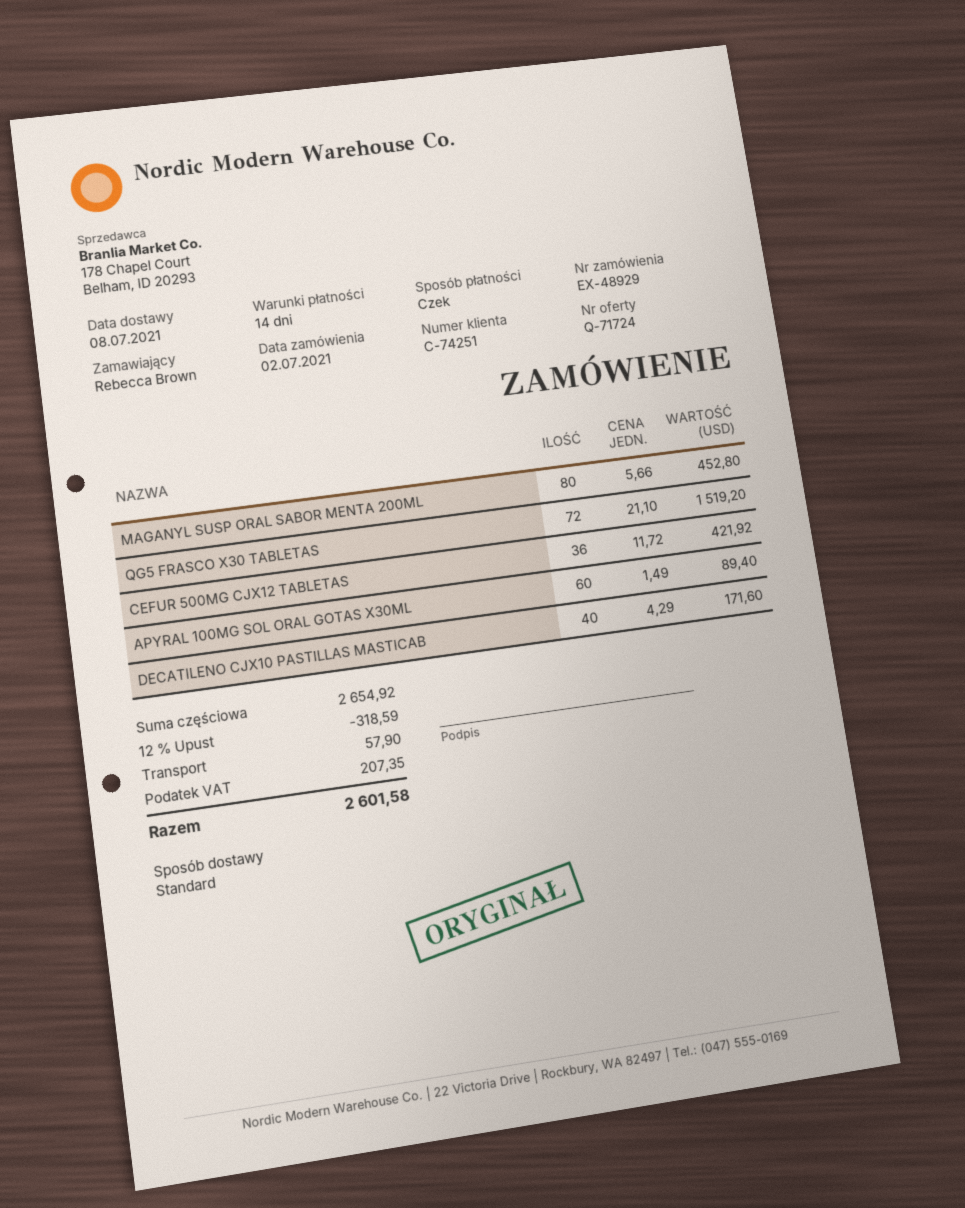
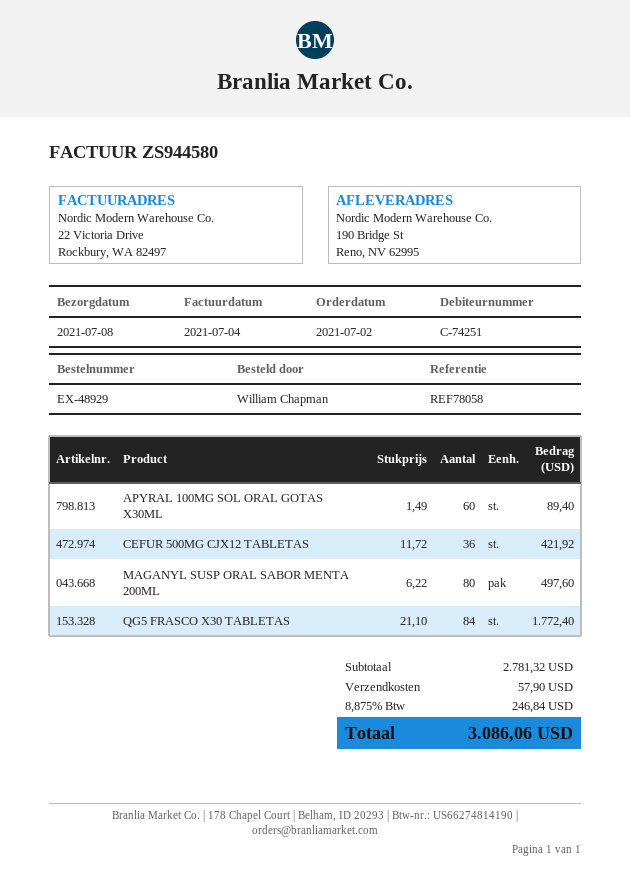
ordered by: Rebecca Brown -> William Chapman
MAGANYL SUSP ORAL SABOR MENTA 200ML: 80 x 5.66 = 452.80 -> 80 x 6.22 = 497.60
QG5 FRASCO X30 TABLETAS: 72 x 21.10 = 1519.20 -> 84 x 21.10 = 1772.40
DECATILENO CJX10 PASTILLAS MASTICAB: 40 x 4.29 = 171.60 -> none
subtotal: 2654.92 -> 2781.32
discount: 12% = 318.59 -> none
tax: 207.35 -> 246.84
total: 2601.58 -> 3086.06

